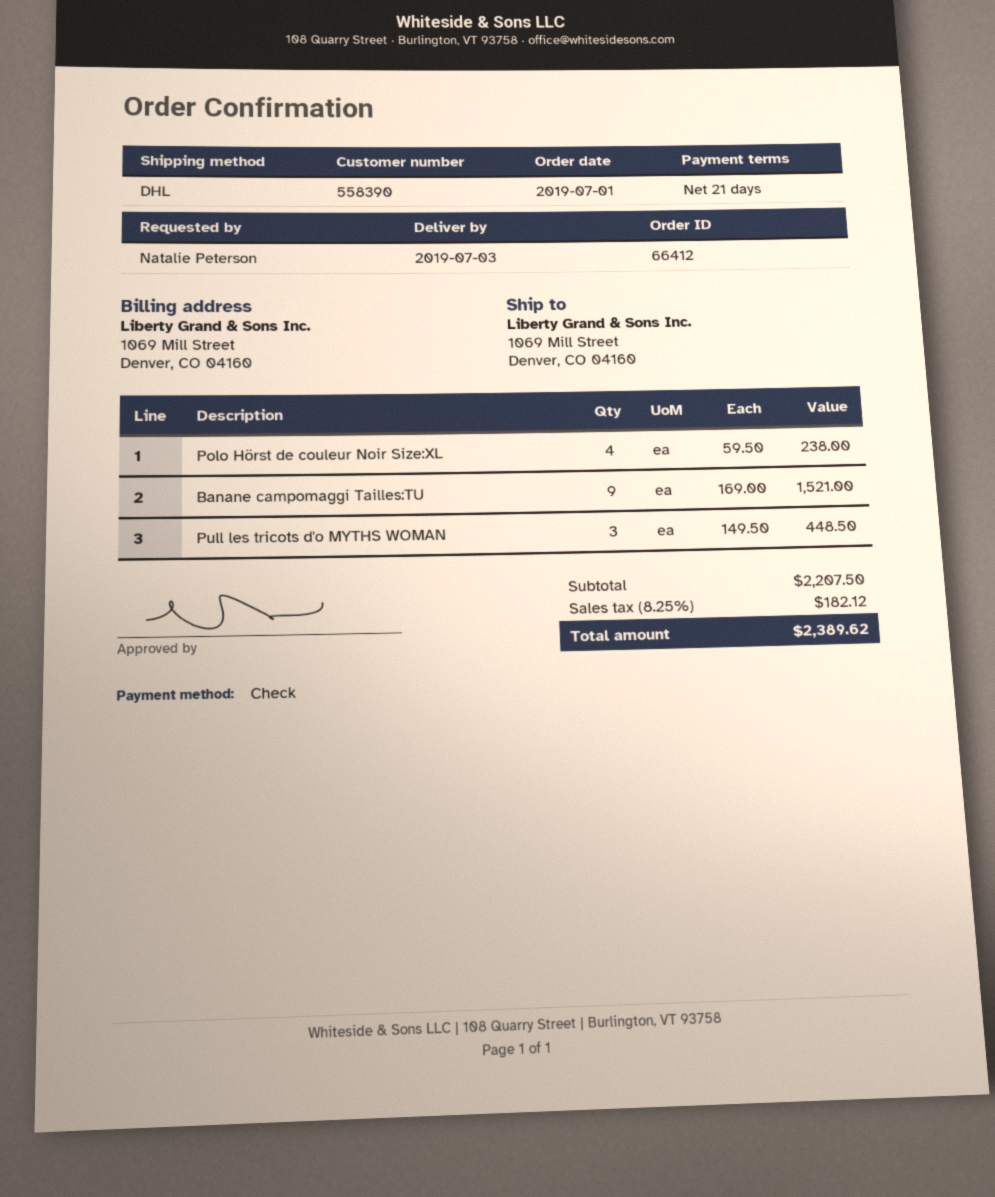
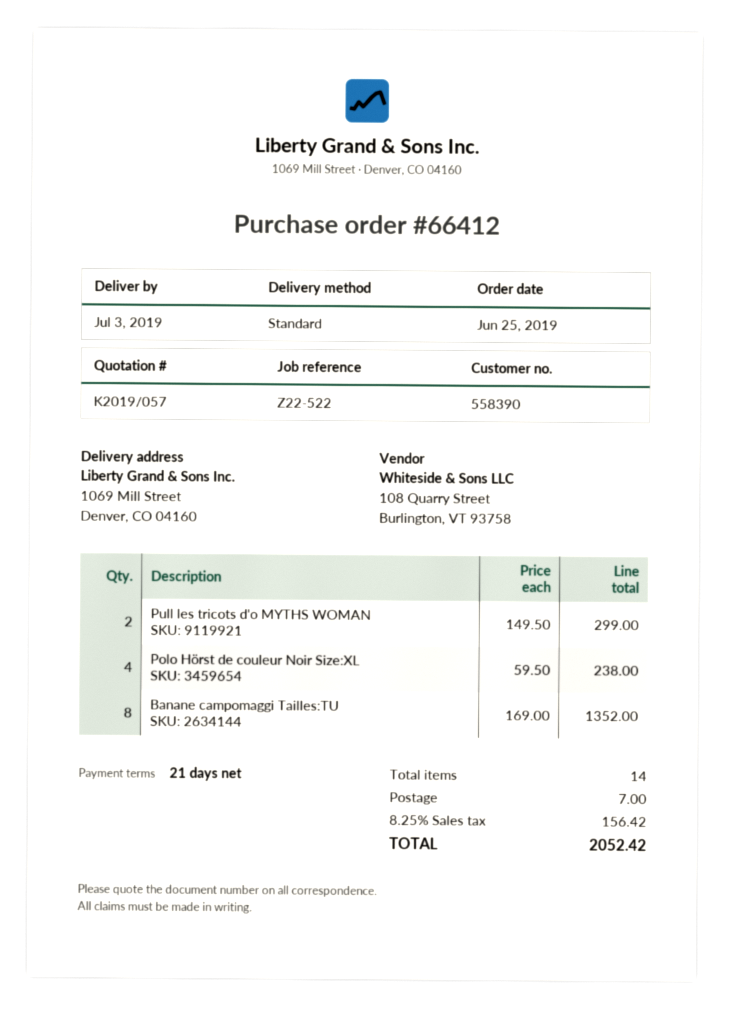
order date: 2019-07-01 -> 2019-06-25
shipping method: DHL -> standard
Banane campomaggi Tailles:TU: 9 x 169.00 = 1521.00 -> 8 x 169.00 = 1352.00
Pull les tricots d'o MYTHS WOMAN: 3 x 149.50 = 448.50 -> 2 x 149.50 = 299.00
shipping: none -> 7.00
tax: 8.25% = 182.12 -> 8.25% = 156.42
total: 2389.62 -> 2052.42

